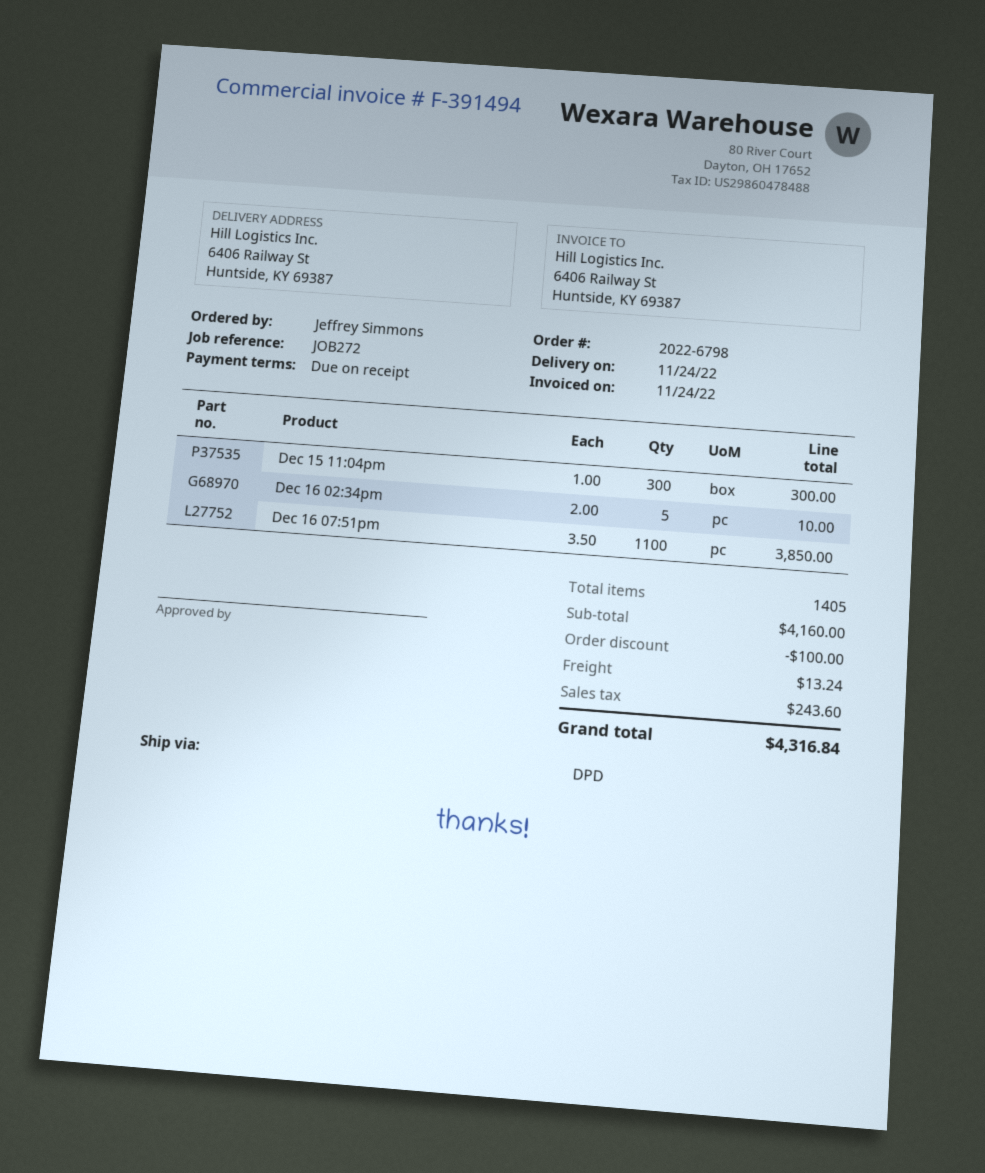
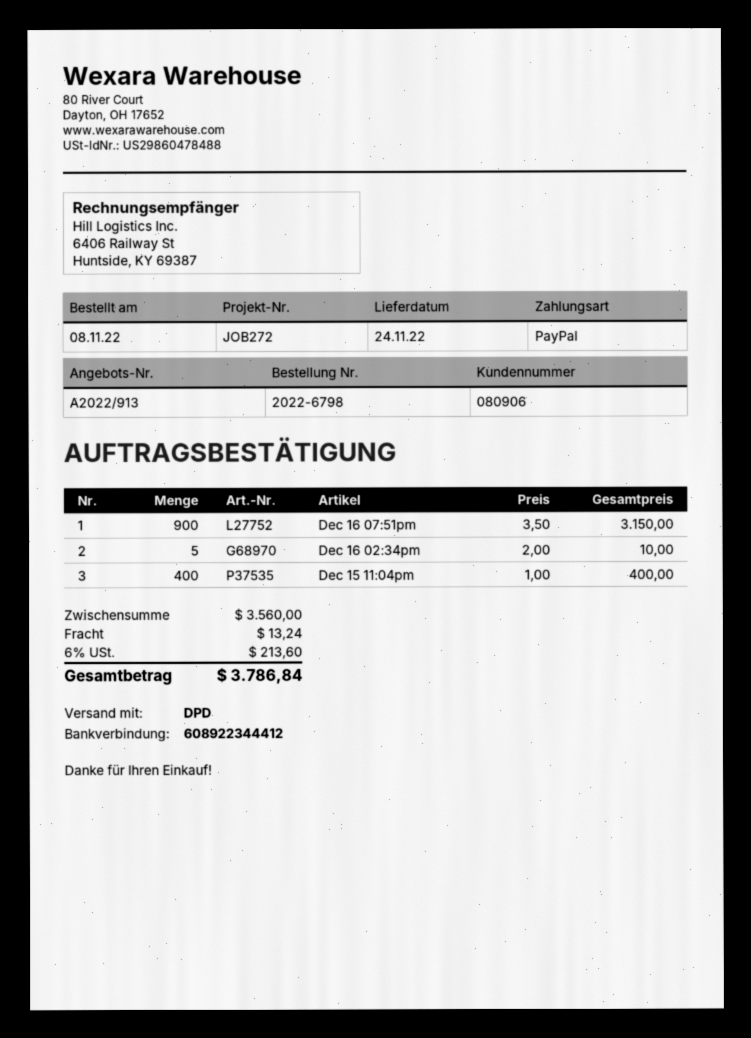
Dec 15 11:04pm: 300 x 1.00 = 300.00 -> 400 x 1.00 = 400.00
Dec 16 07:51pm: 1100 x 3.50 = 3850.00 -> 900 x 3.50 = 3150.00
subtotal: 4160.00 -> 3560.00
discount: 100.00 -> none
tax: 243.60 -> 213.60
total: 4316.84 -> 3786.84

